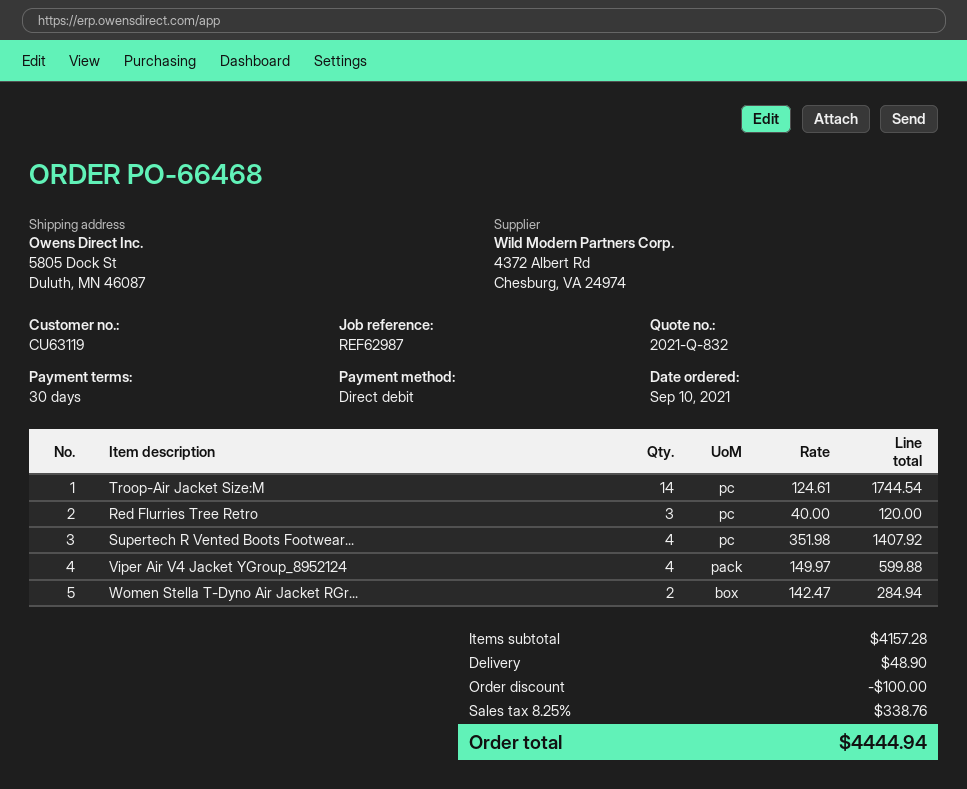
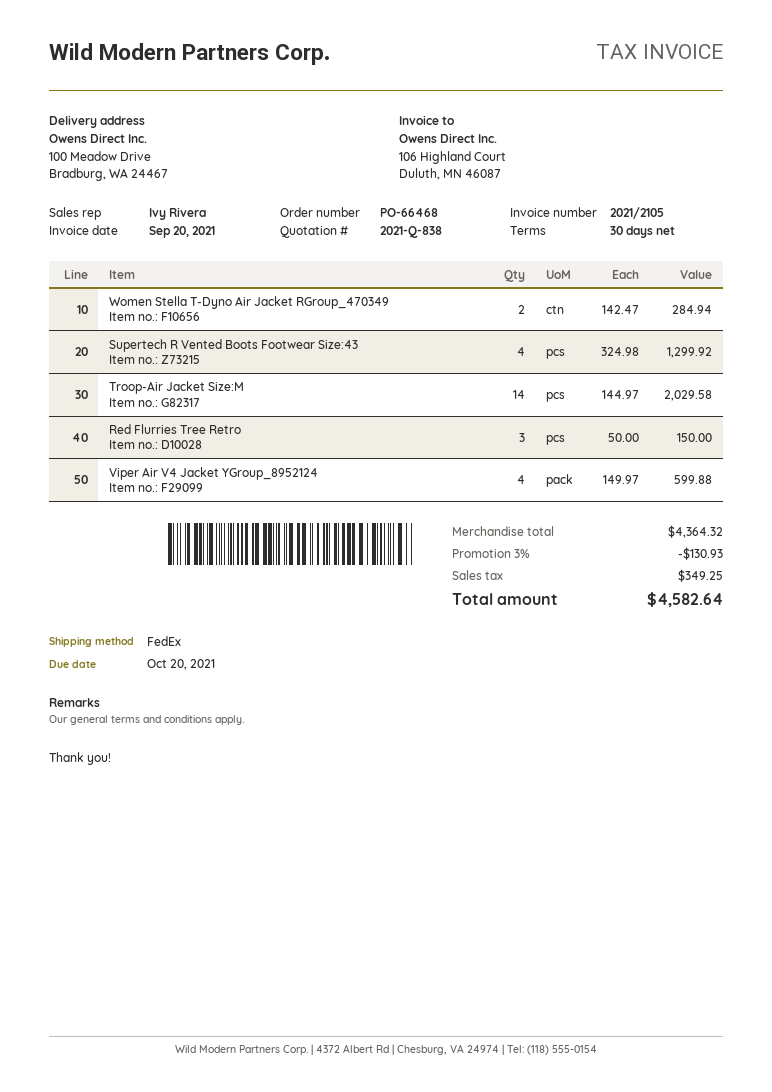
quote number: 2021-Q-832 -> 2021-Q-838
ship to: 5805 Dock St, Duluth, MN 46087 -> 100 Meadow Drive, Bradburg, WA 24467
Troop-Air Jacket Size:M: 14 x 124.61 = 1744.54 -> 14 x 144.97 = 2029.58
Red Flurries Tree Retro: 3 x 40.00 = 120.00 -> 3 x 50.00 = 150.00
Supertech R Vented Boots Footwear...: 4 x 351.98 = 1407.92 -> 4 x 324.98 = 1299.92
subtotal: 4157.28 -> 4364.32
discount: 100.00 -> 130.93
shipping: 48.90 -> none
tax: 338.76 -> 349.25
total: 4444.94 -> 4582.64

